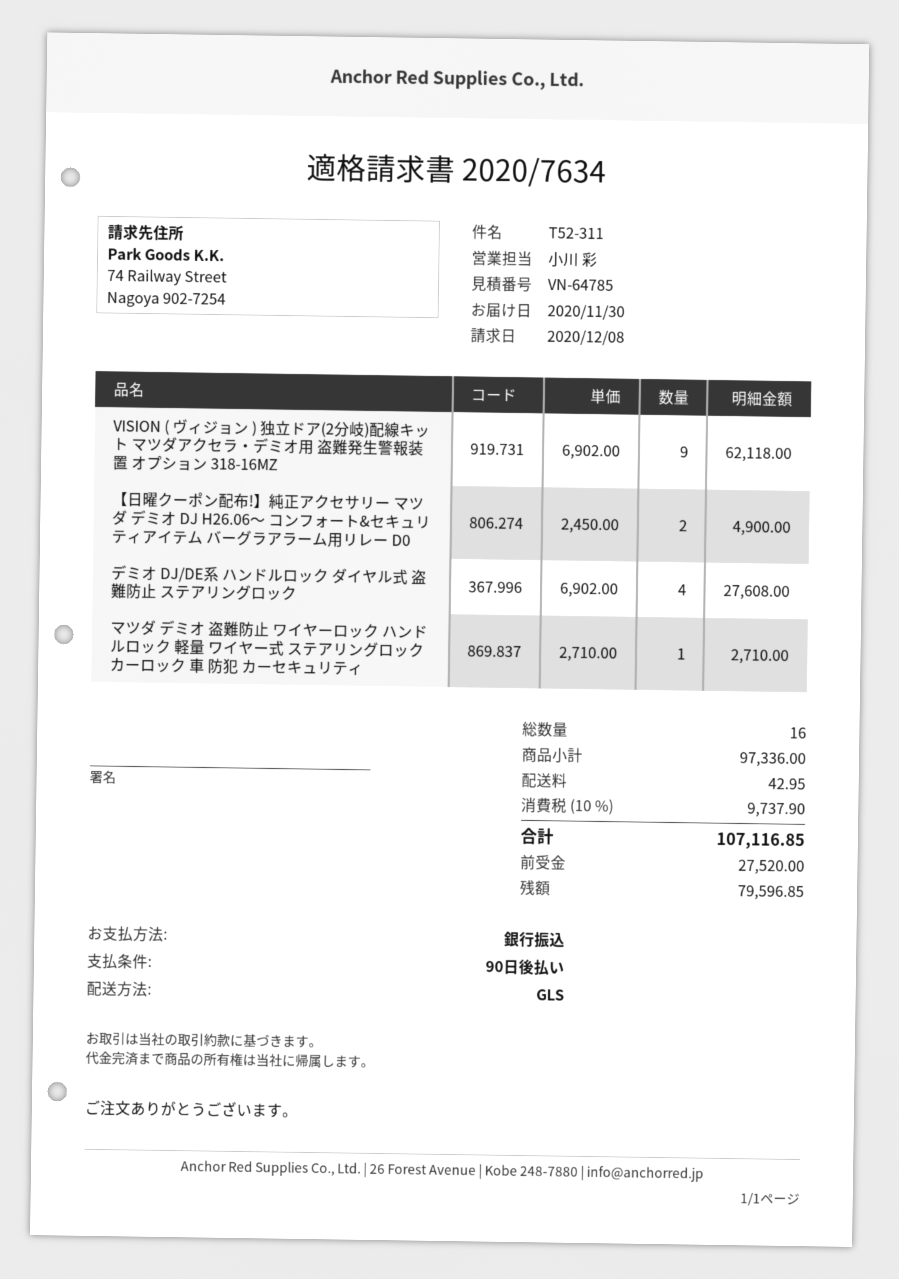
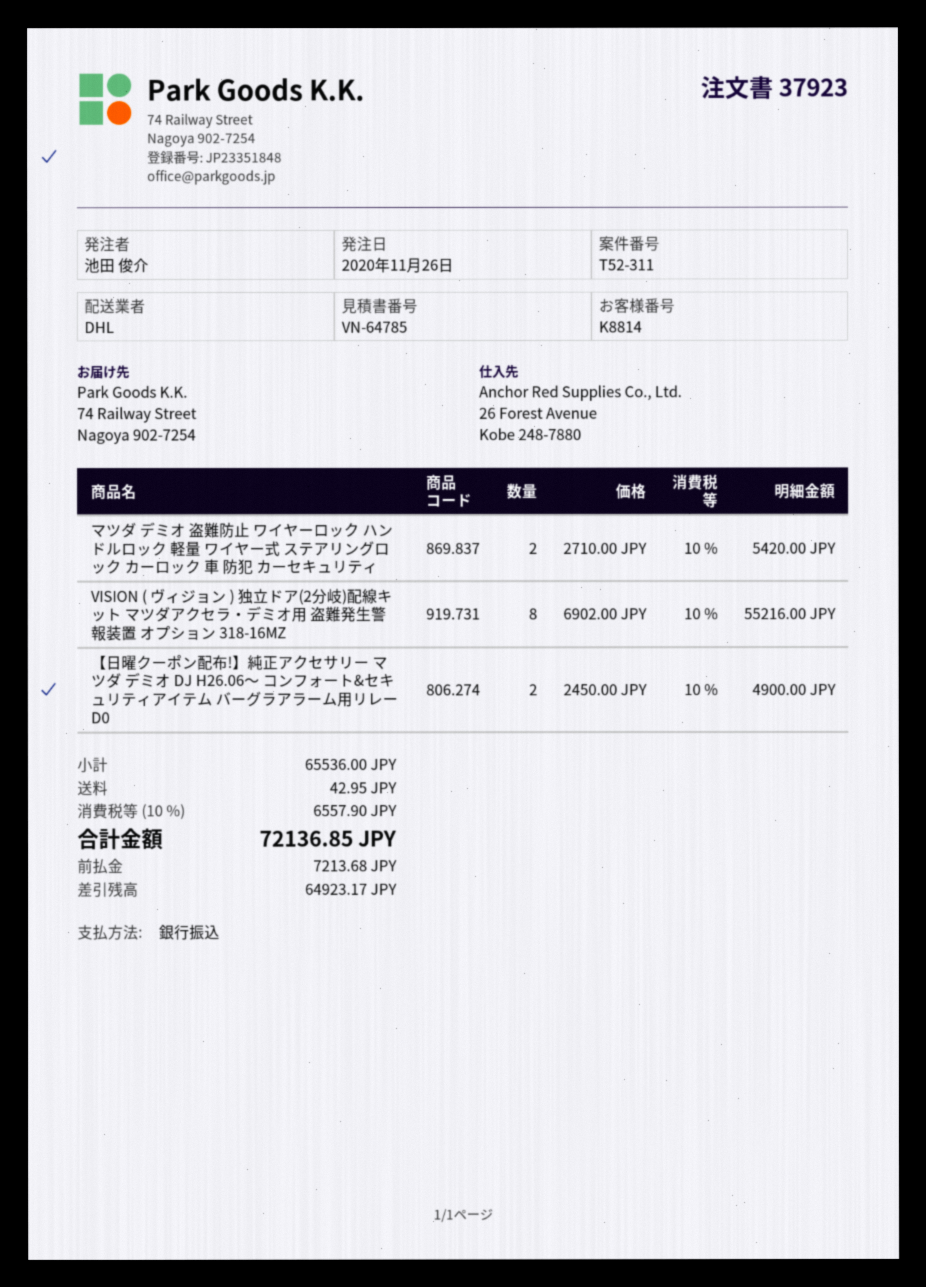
shipping method: GLS -> DHL
VISION ( ヴィジョン ) 独立ドア(2分岐)配線キット マツダアクセラ・デミオ用 盗難発生警報装置 オプション 318-16MZ: 9 x 6902.00 = 62118.00 -> 8 x 6902.00 = 55216.00
デミオ DJ/DE系 ハンドルロック ダイヤル式 盗難防止 ステアリングロック: 4 x 6902.00 = 27608.00 -> none
マツダ デミオ 盗難防止 ワイヤーロック ハンドルロック 軽量 ワイヤー式 ステアリングロック カーロック 車 防犯 カーセキュリティ: 1 x 2710.00 = 2710.00 -> 2 x 2710.00 = 5420.00
subtotal: 97336.00 -> 65536.00
tax: 10% = 9737.90 -> 10% = 6557.90
total: 107116.85 -> 72136.85
deposit: 27520.00 -> 7213.68
balance: 79596.85 -> 64923.17

